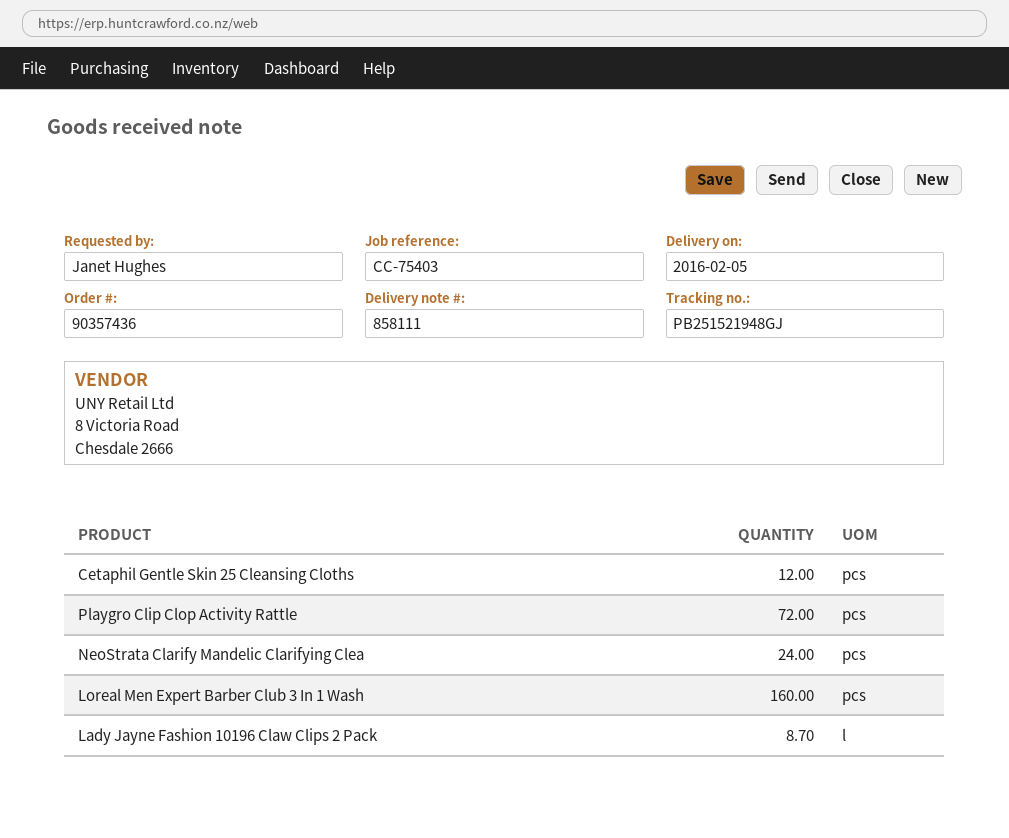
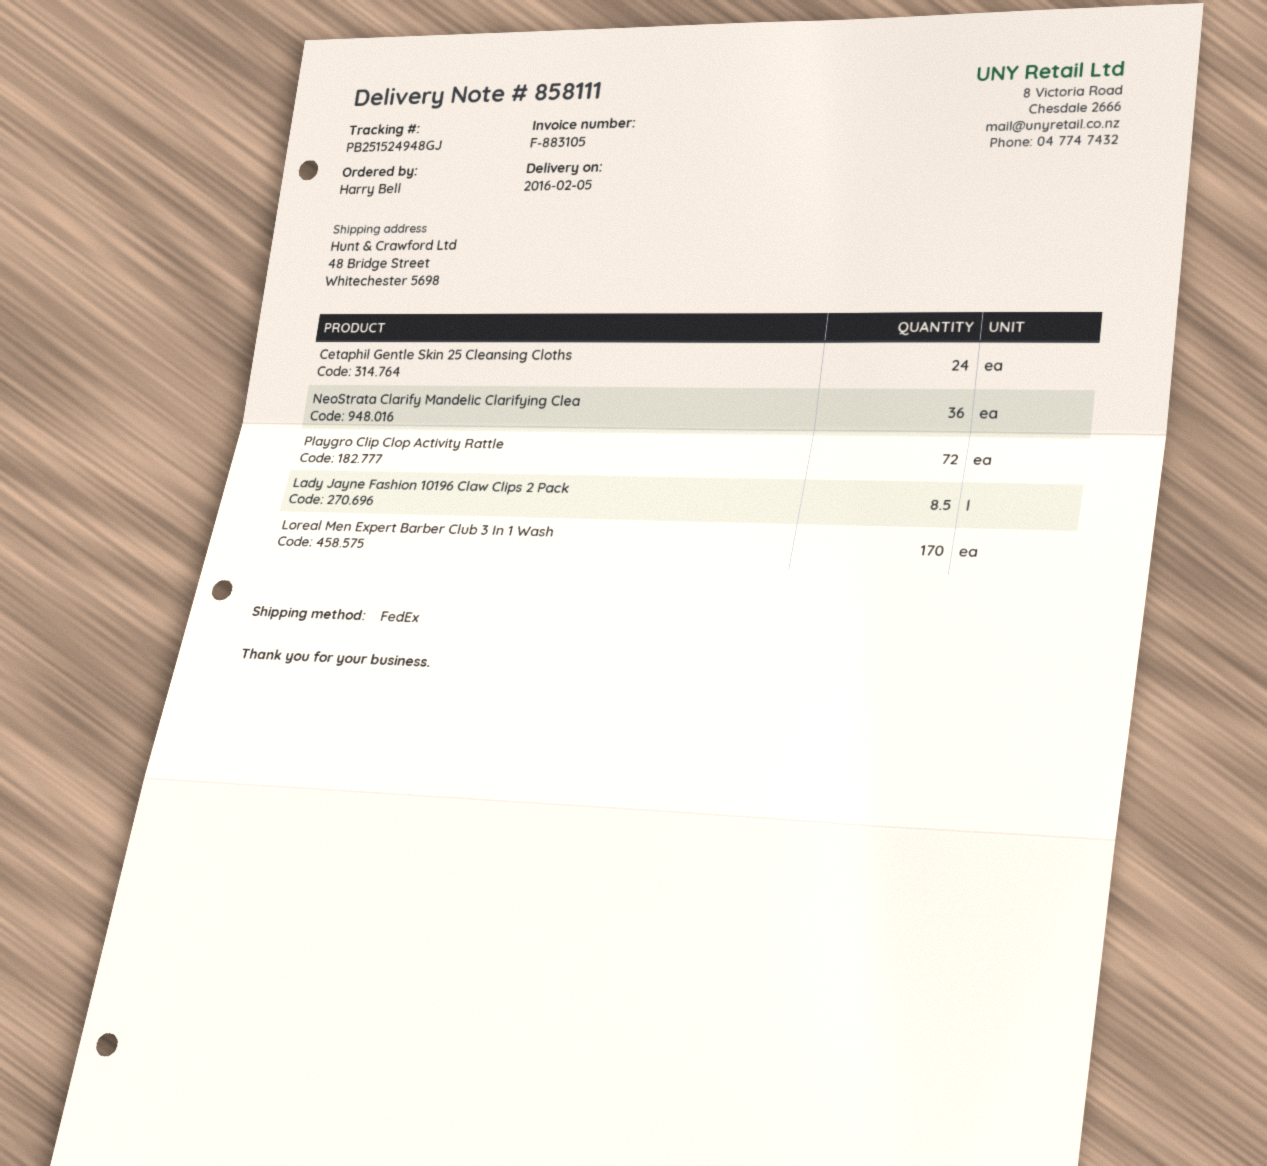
ordered by: Janet Hughes -> Harry Bell
tracking number: PB251521948GJ -> PB251524948GJ
Cetaphil Gentle Skin 25 Cleansing Cloths: 12 -> 24
NeoStrata Clarify Mandelic Clarifying Clea: 24 -> 36
Loreal Men Expert Barber Club 3 In 1 Wash: 160 -> 170
Lady Jayne Fashion 10196 Claw Clips 2 Pack: 8.7 -> 8.5

